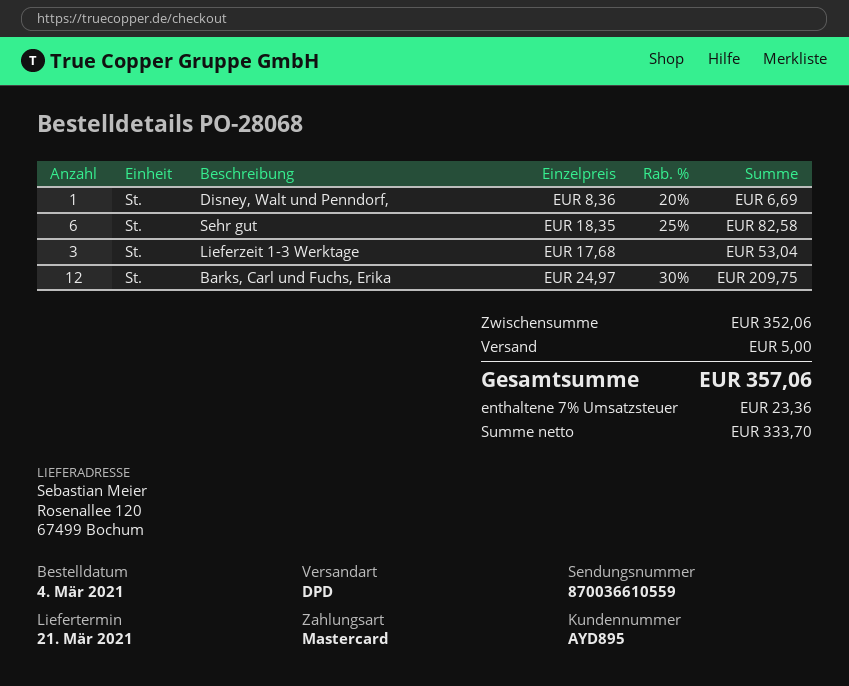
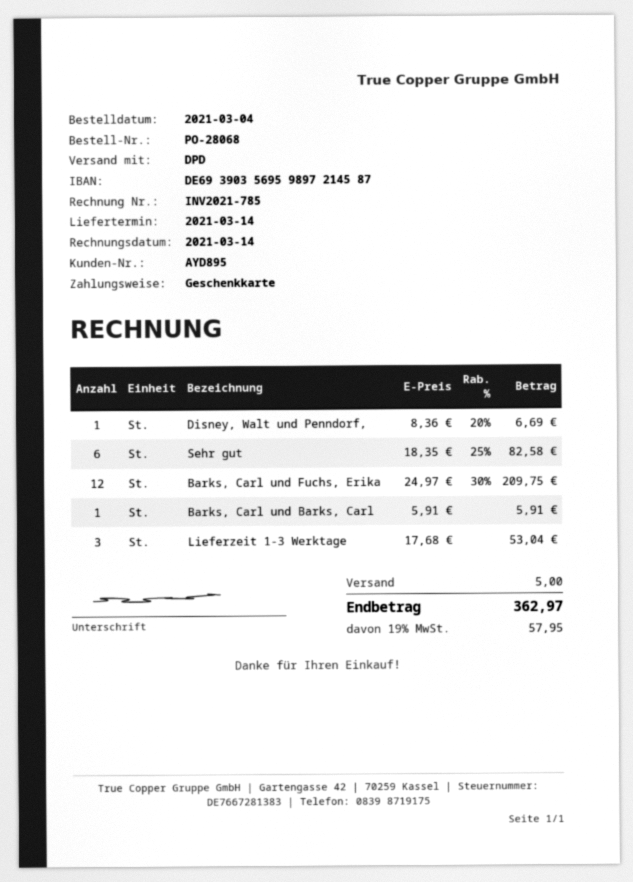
delivery date: 2021-03-21 -> 2021-03-14
payment method: Mastercard -> gift card
Barks, Carl und Barks, Carl: none -> 1 x 5.91 = 5.91
tax: 7% = 23.36 -> 19% = 57.95
total: 357.06 -> 362.97

